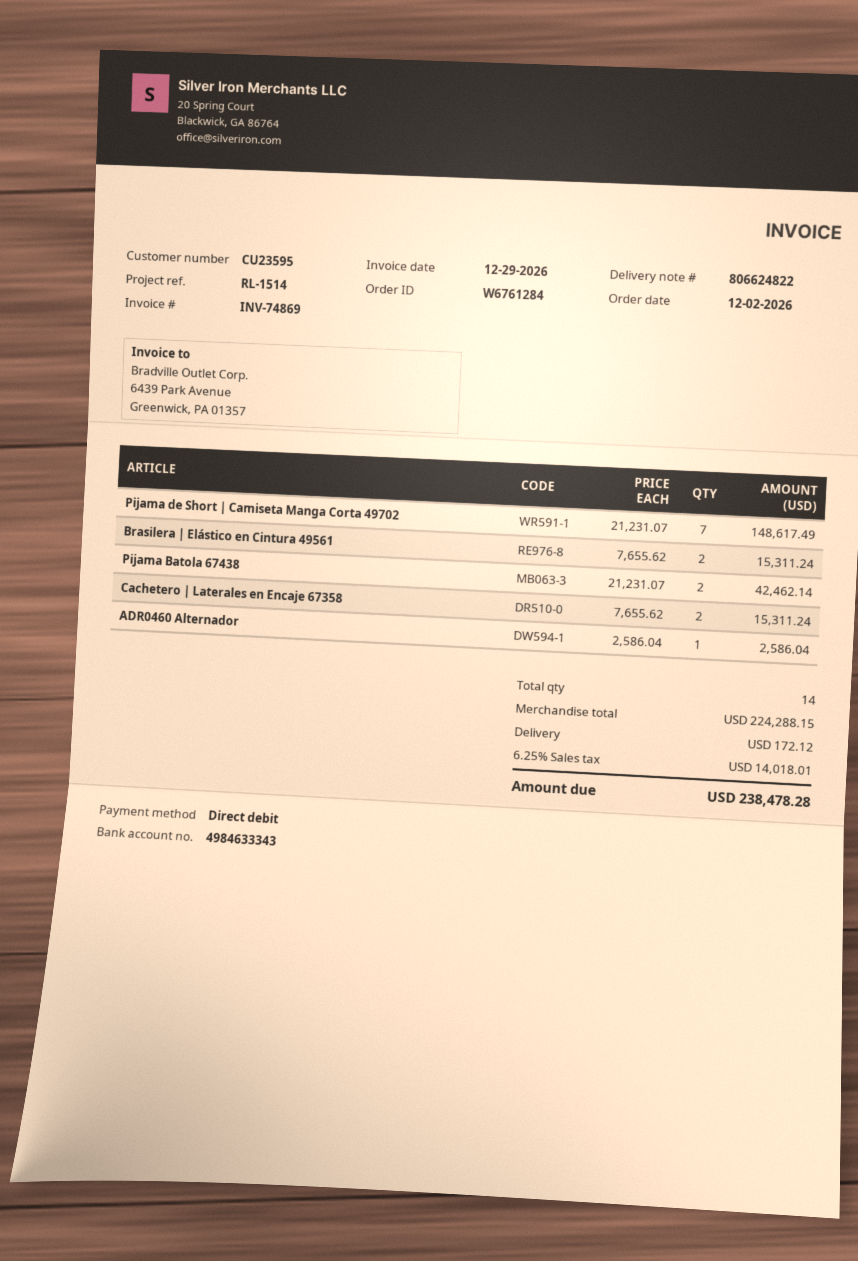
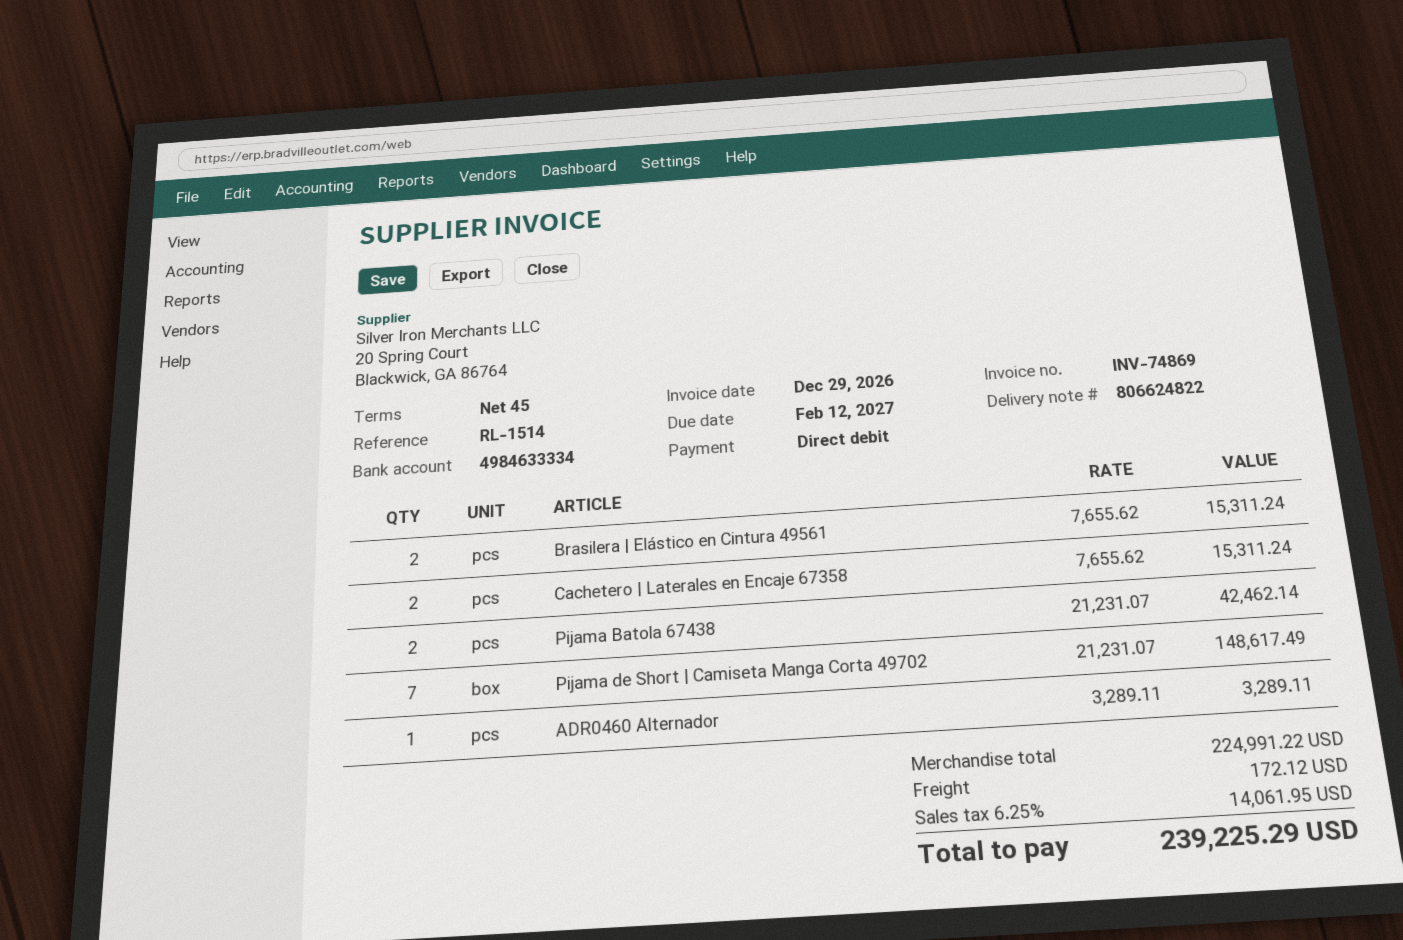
bank account: 4984633343 -> 4984633334
ADR0460 Alternador: 1 x 2586.04 = 2586.04 -> 1 x 3289.11 = 3289.11
subtotal: 224288.15 -> 224991.22
tax: 6.25% = 14018.01 -> 6.25% = 14061.95
total: 238478.28 -> 239225.29

